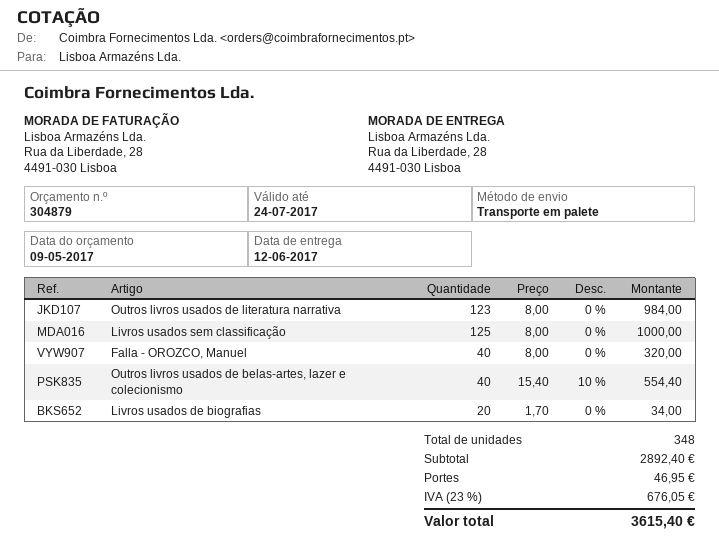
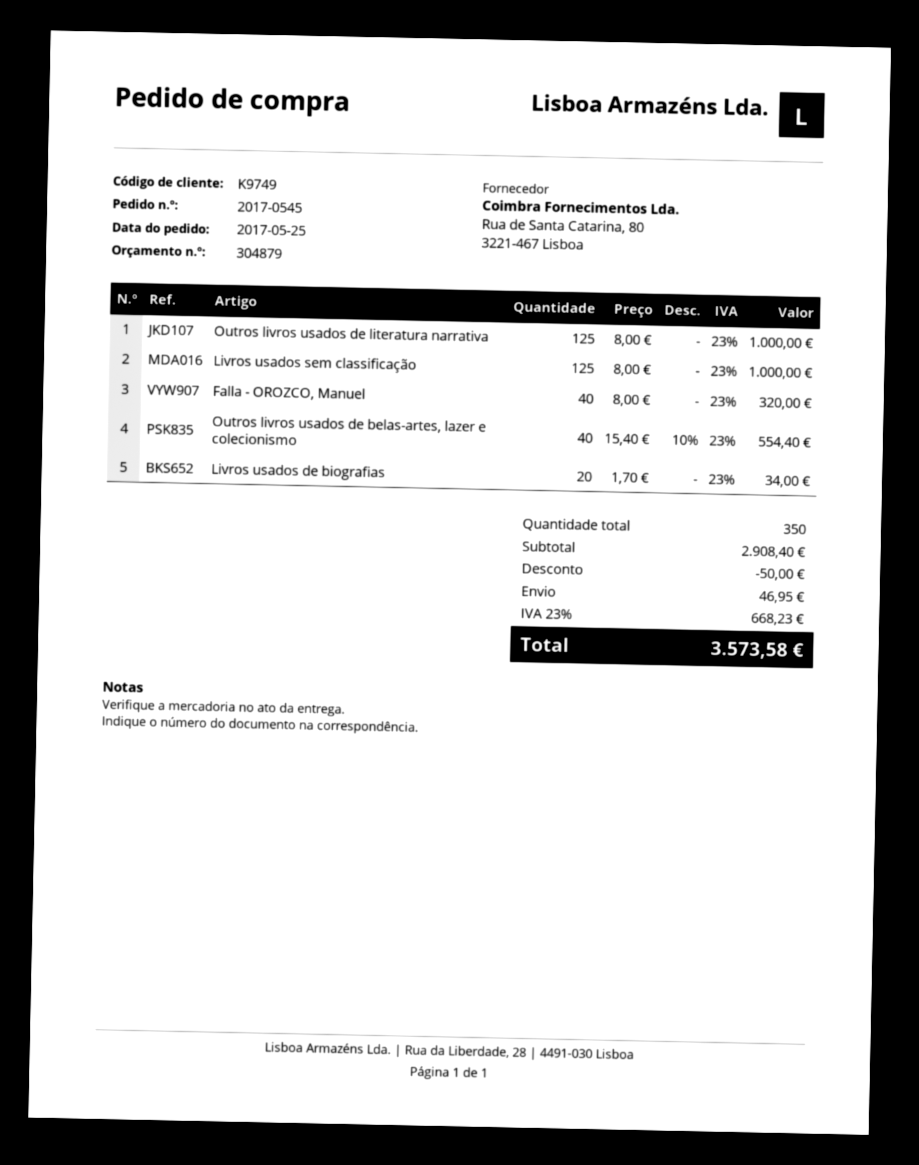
Outros livros usados de literatura narrativa: 123 x 8.00 = 984.00 -> 125 x 8.00 = 1000.00
total quantity: 348 -> 350
subtotal: 2892.40 -> 2908.40
discount: none -> 50.00
tax: 23% = 676.05 -> 23% = 668.23
total: 3615.40 -> 3573.58

